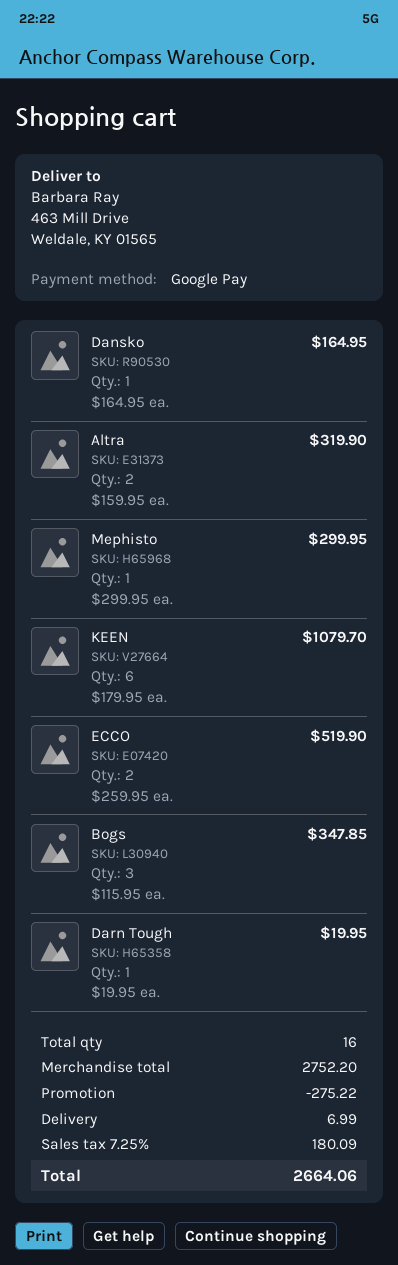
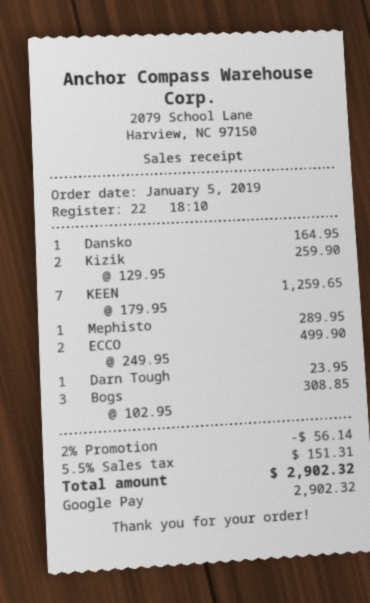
Altra: 2 x 159.95 = 319.90 -> none
Mephisto: 1 x 299.95 = 299.95 -> 1 x 289.95 = 289.95
KEEN: 6 x 179.95 = 1079.70 -> 7 x 179.95 = 1259.65
ECCO: 2 x 259.95 = 519.90 -> 2 x 249.95 = 499.90
Bogs: 3 x 115.95 = 347.85 -> 3 x 102.95 = 308.85
Darn Tough: 1 x 19.95 = 19.95 -> 1 x 23.95 = 23.95
Kizik: none -> 2 x 129.95 = 259.90
discount: 275.22 -> 56.14
shipping: 6.99 -> none
tax: 7.25% = 180.09 -> 5.5% = 151.31
total: 2664.06 -> 2902.32

